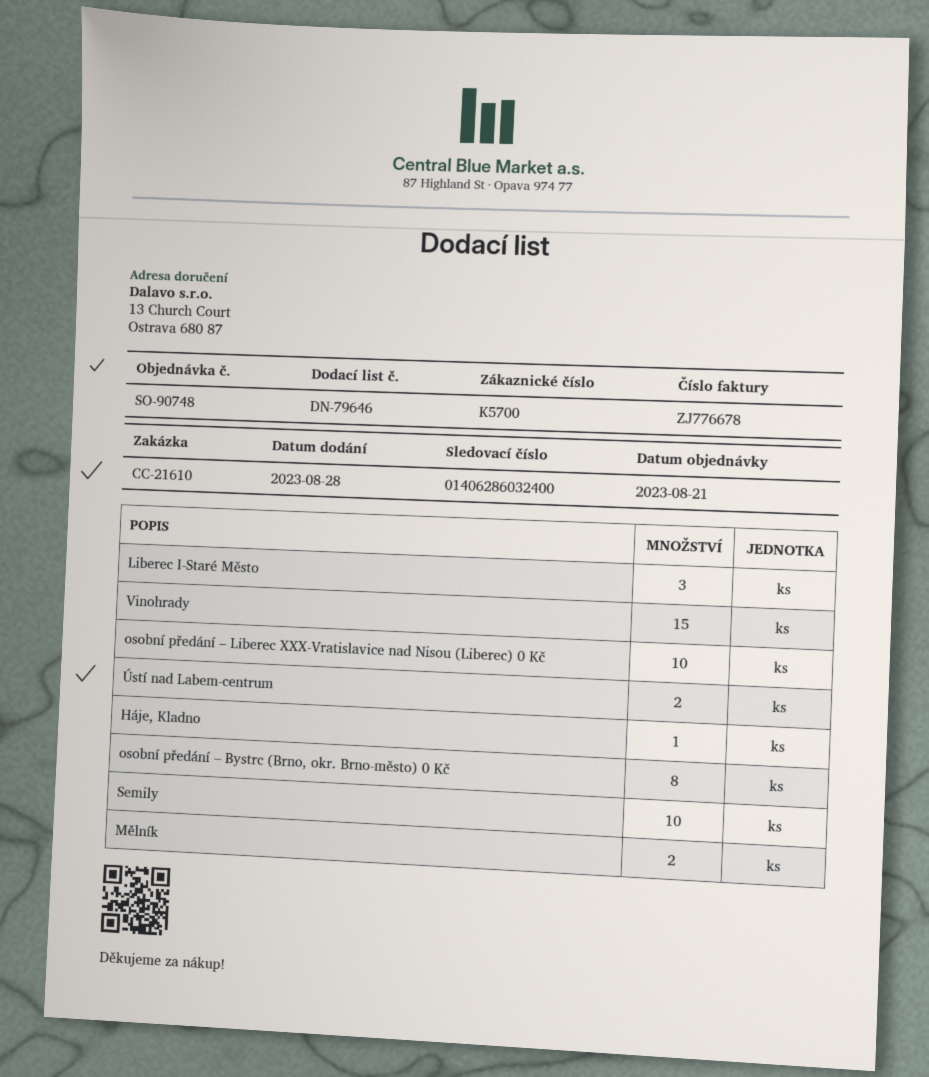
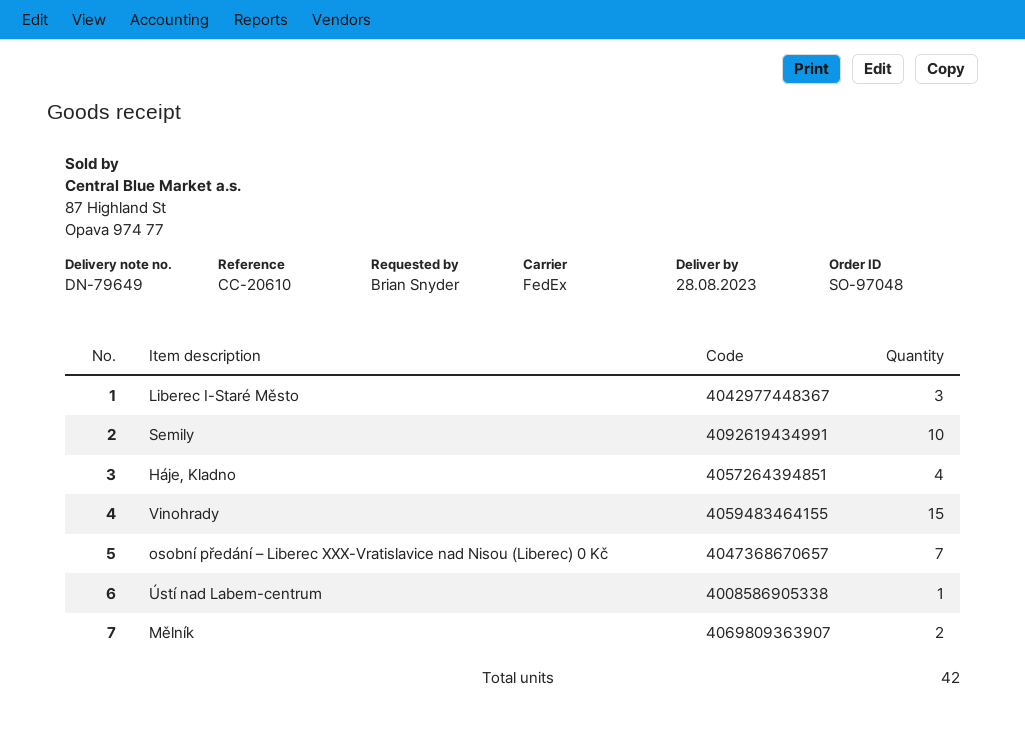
order number: SO-90748 -> SO-97048
delivery note number: DN-79646 -> DN-79649
reference: CC-21610 -> CC-20610
osobní předání – Liberec XXX-Vratislavice nad Nisou (Liberec) 0 Kč: 10 -> 7
Ústí nad Labem-centrum: 2 -> 1
Háje, Kladno: 1 -> 4
osobní předání – Bystrc (Brno, okr. Brno-město) 0 Kč: 8 -> none

